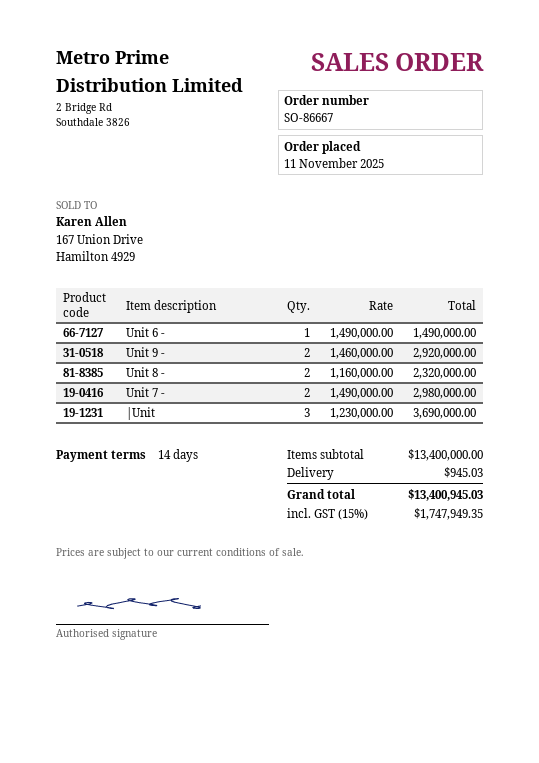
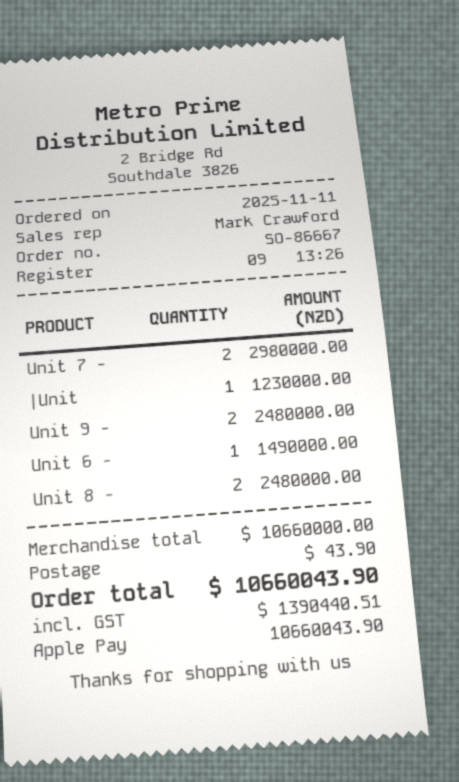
Unit 9 -: 2 for 2920000.00 -> 2 for 2480000.00
Unit 8 -: 2 for 2320000.00 -> 2 for 2480000.00
|Unit: 3 for 3690000.00 -> 1 for 1230000.00
subtotal: 13400000.00 -> 10660000.00
shipping: 945.03 -> 43.90
tax: 1747949.35 -> 1390440.51
total: 13400945.03 -> 10660043.90

